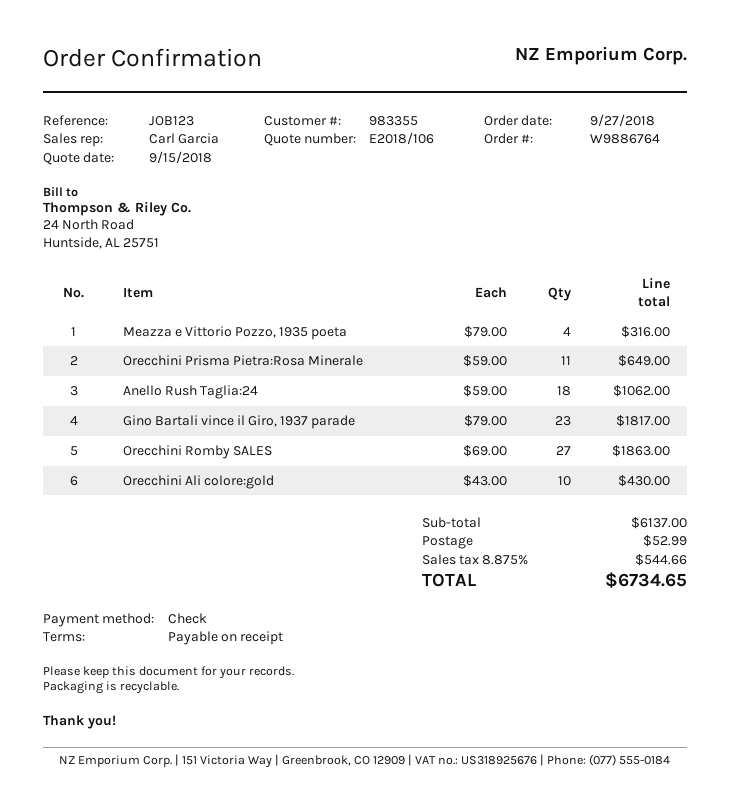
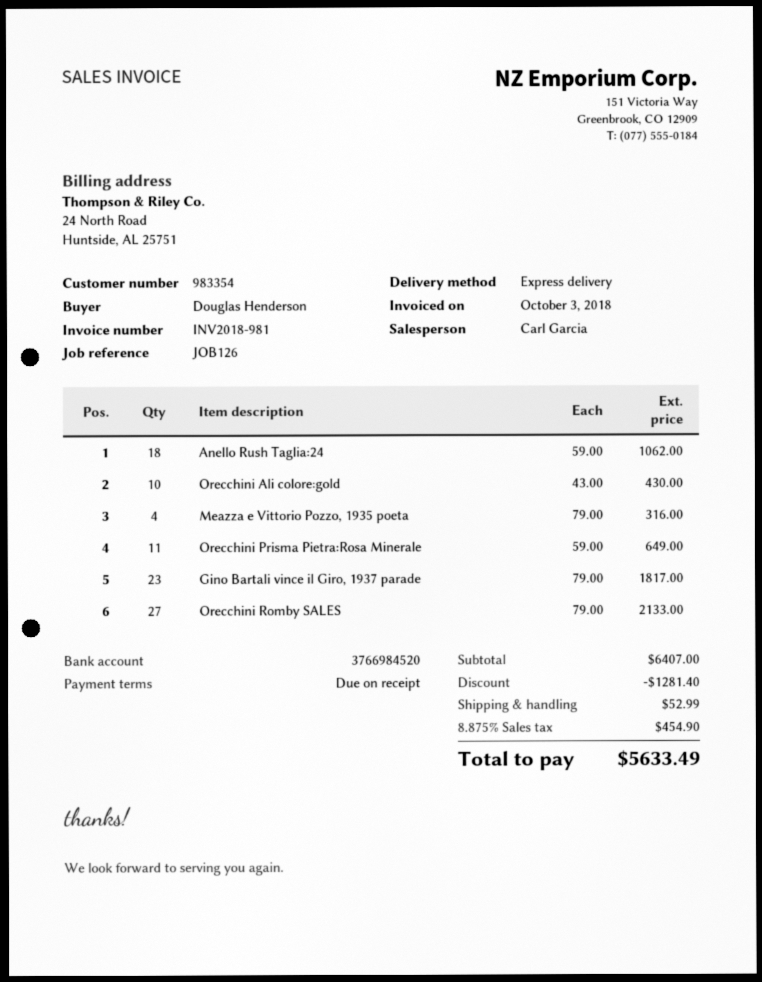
customer number: 983355 -> 983354
reference: JOB123 -> JOB126
Orecchini Romby SALES: 27 x 69.00 = 1863.00 -> 27 x 79.00 = 2133.00
subtotal: 6137.00 -> 6407.00
discount: none -> 1281.40
tax: 8.875% = 544.66 -> 8.875% = 454.90
total: 6734.65 -> 5633.49

